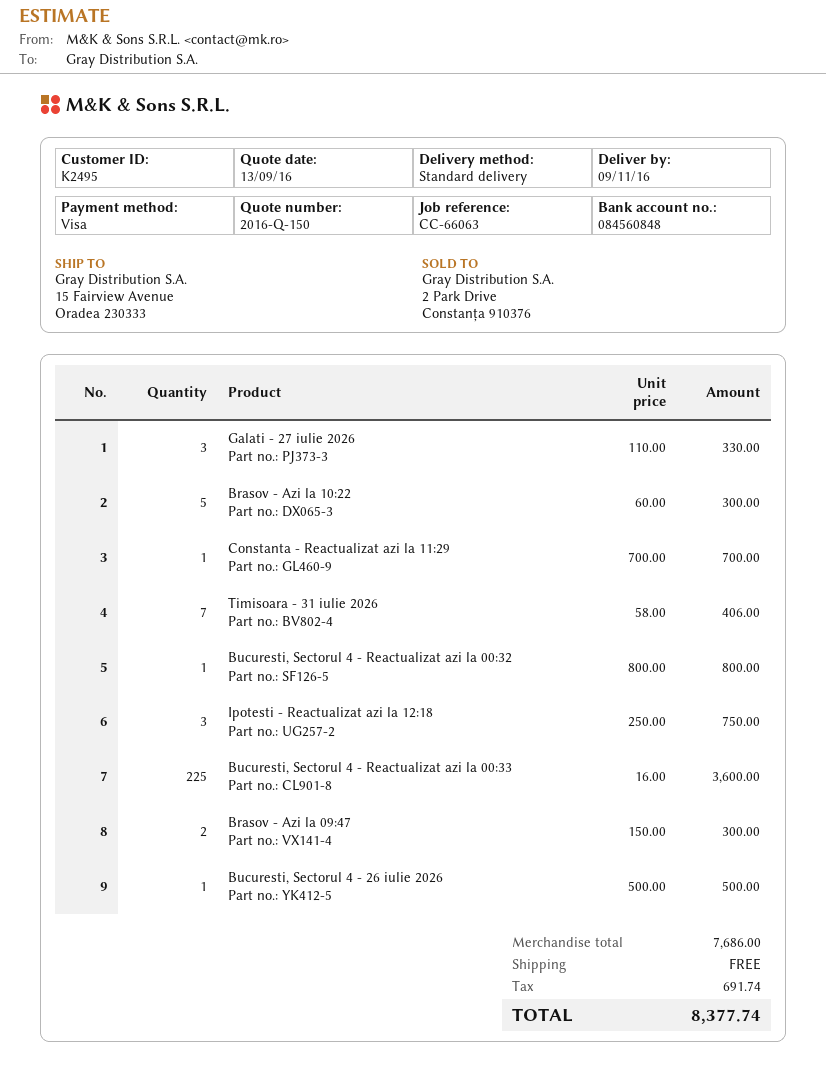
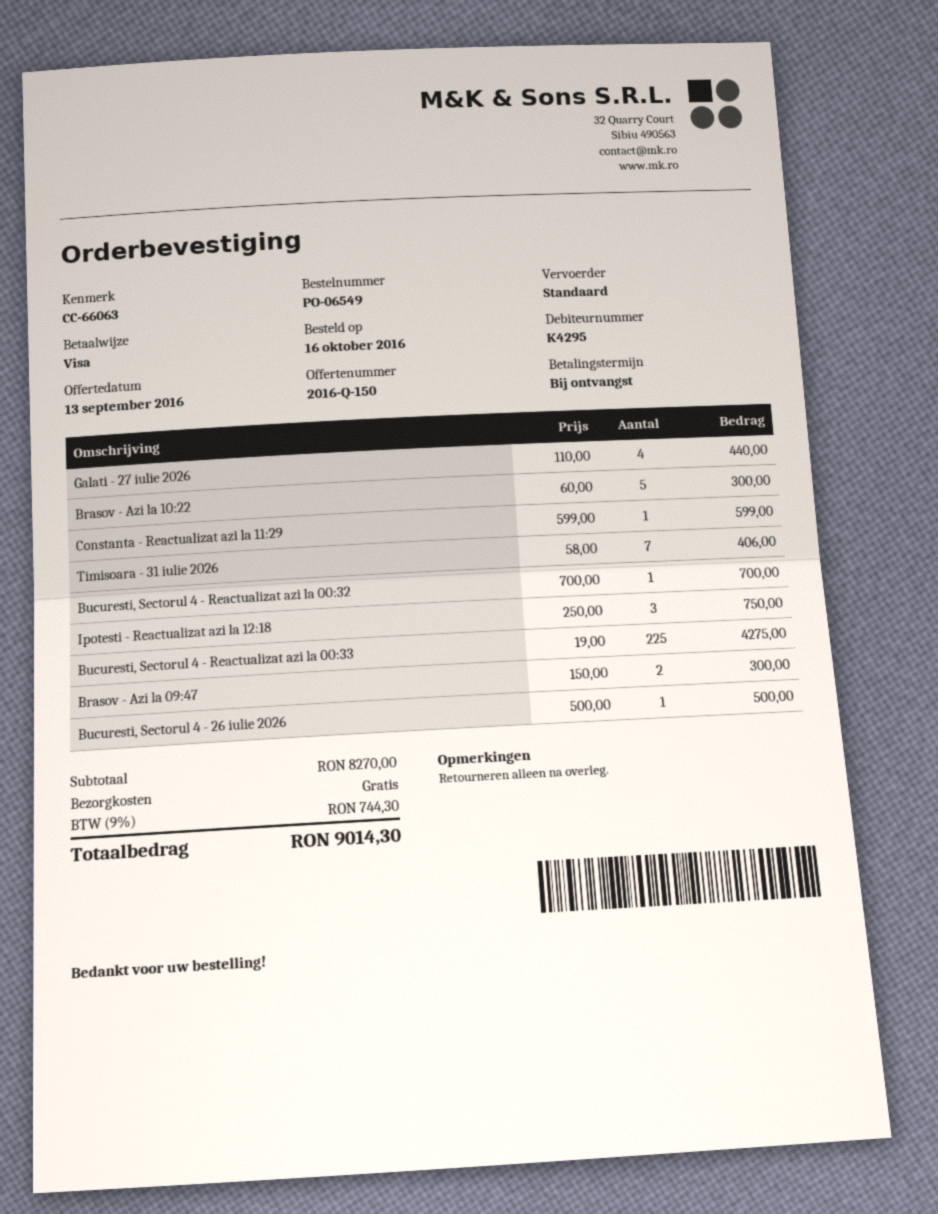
customer number: K2495 -> K4295
Galati - 27 iulie 2026: 3 x 110.00 = 330.00 -> 4 x 110.00 = 440.00
Constanta - Reactualizat azi la 11:29: 1 x 700.00 = 700.00 -> 1 x 599.00 = 599.00
Bucuresti, Sectorul 4 - Reactualizat azi la 00:32: 1 x 800.00 = 800.00 -> 1 x 700.00 = 700.00
Bucuresti, Sectorul 4 - Reactualizat azi la 00:33: 225 x 16.00 = 3600.00 -> 225 x 19.00 = 4275.00
subtotal: 7686.00 -> 8270.00
tax: 691.74 -> 744.30
total: 8377.74 -> 9014.30

